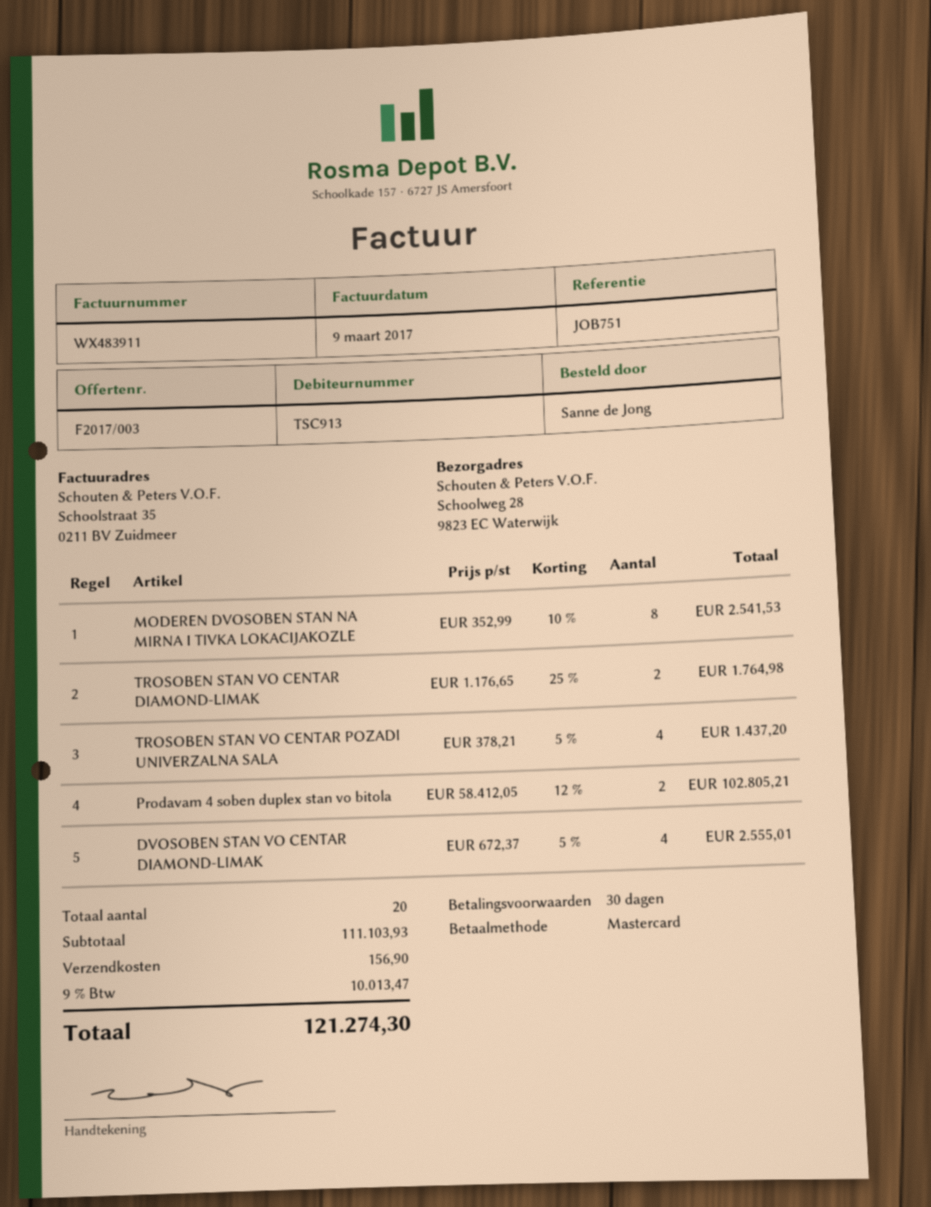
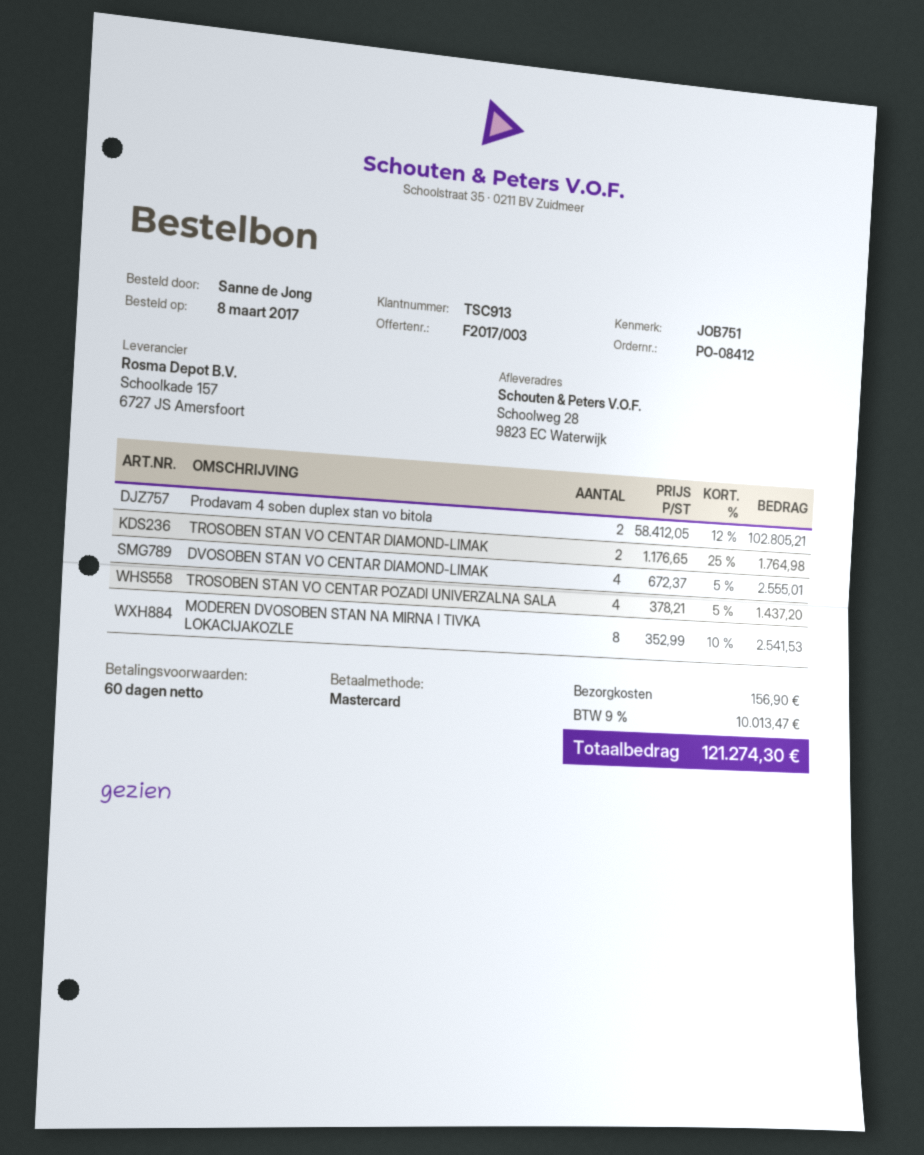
payment terms: 30 days -> 60 days

